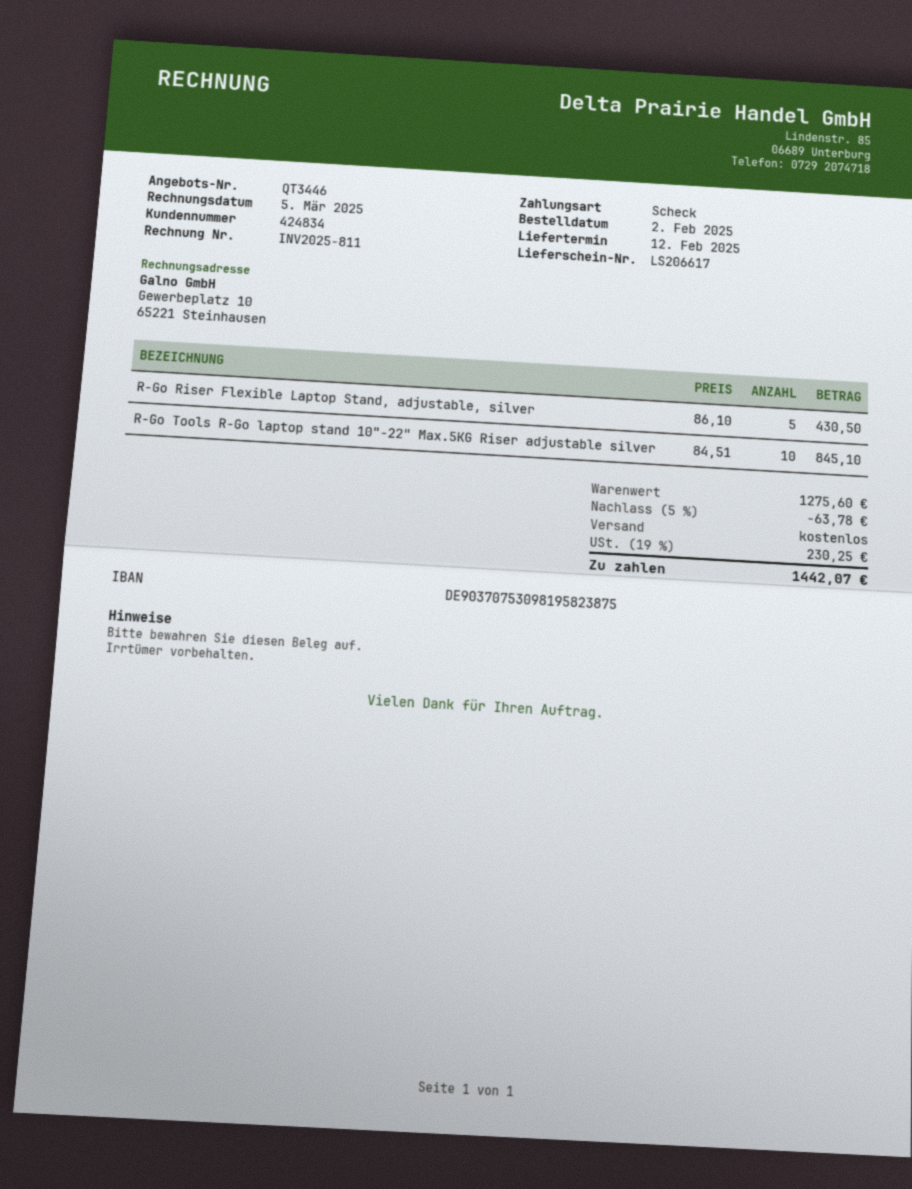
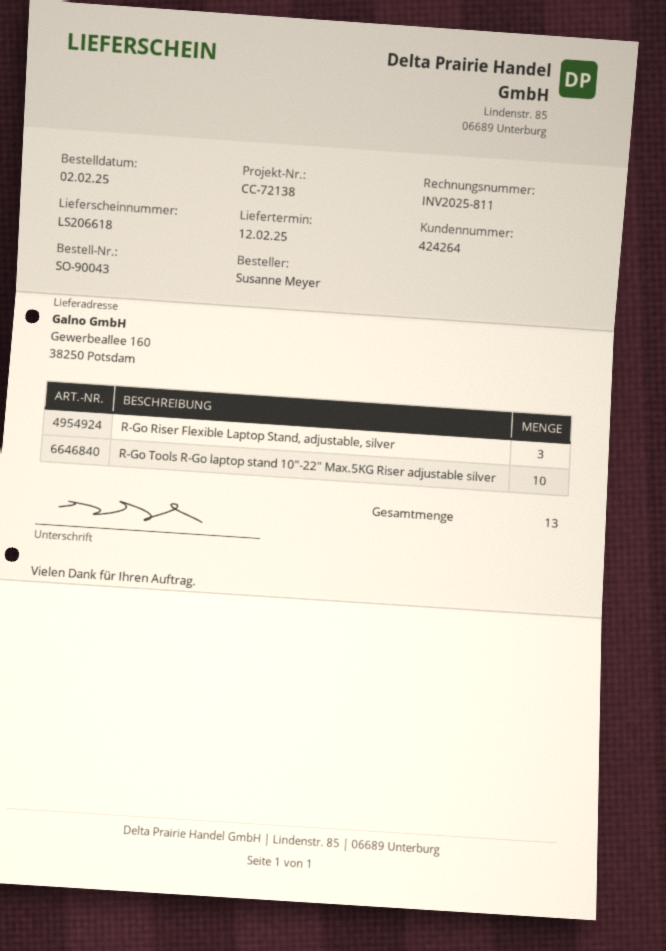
delivery note number: LS206617 -> LS206618
customer number: 424834 -> 424264
R-Go Riser Flexible Laptop Stand, adjustable, silver: 5 -> 3

